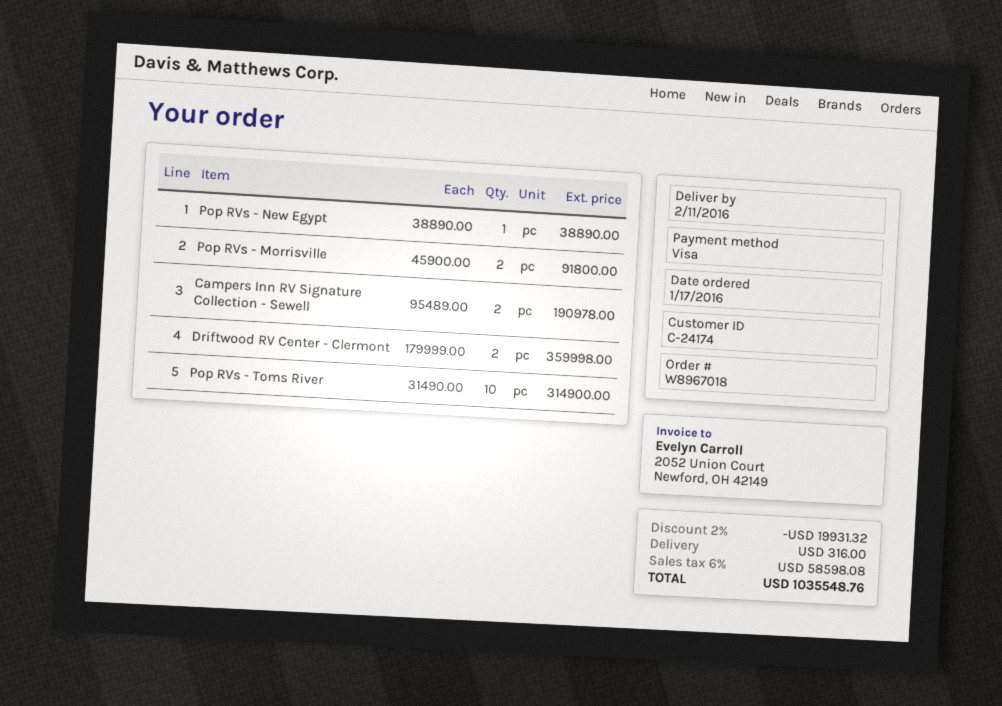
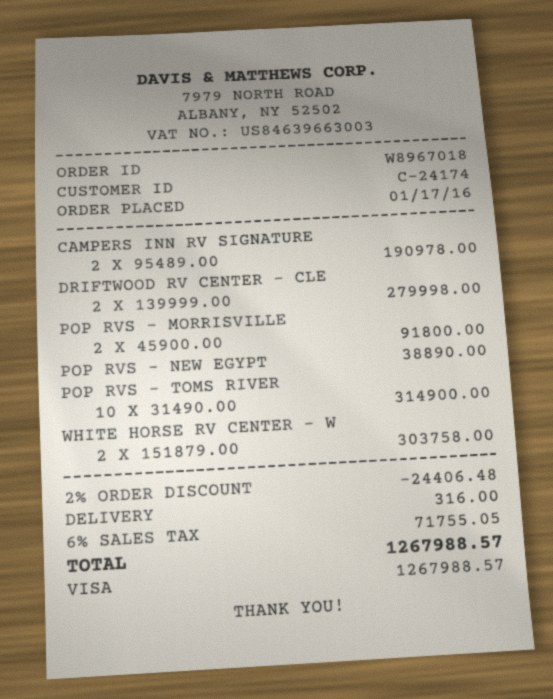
Driftwood RV Center - Clermont: 2 x 179999.00 = 359998.00 -> 2 x 139999.00 = 279998.00
WHITE HORSE RV CENTER - W: none -> 2 x 151879.00 = 303758.00
discount: 2% = 19931.32 -> 2% = 24406.48
tax: 6% = 58598.08 -> 6% = 71755.05
total: 1035548.76 -> 1267988.57

